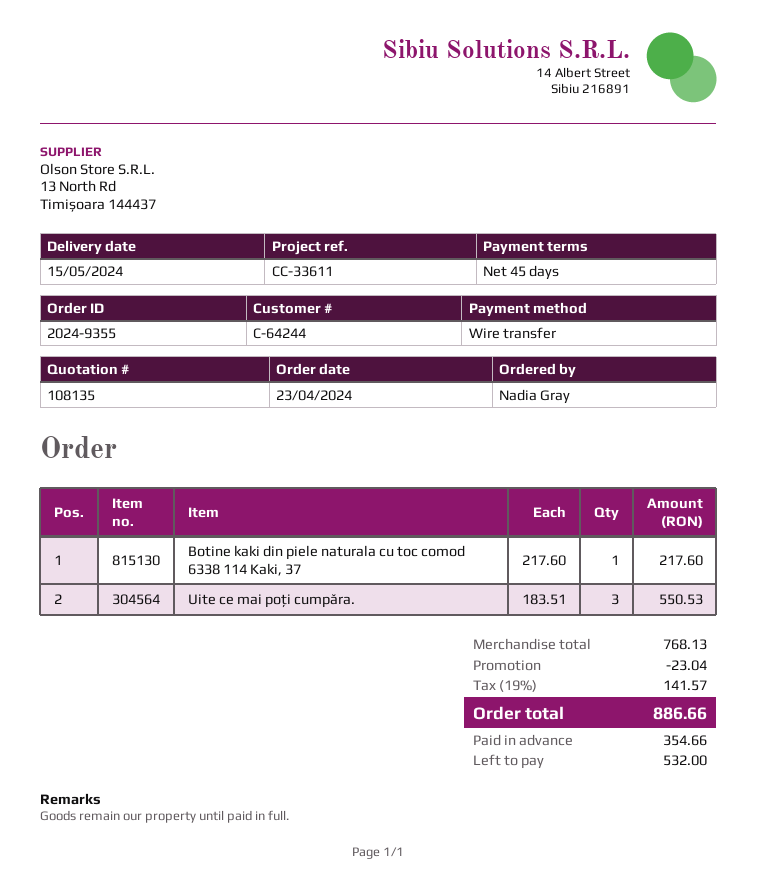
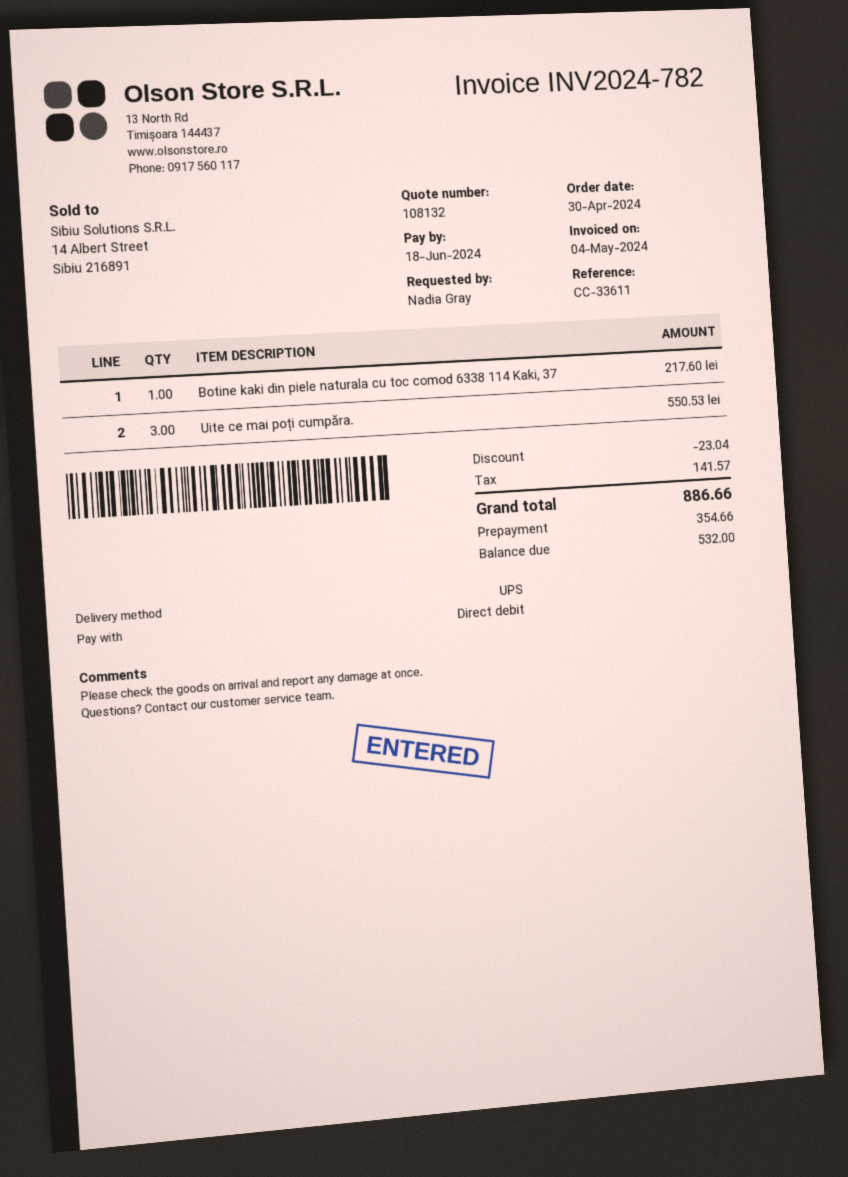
quote number: 108135 -> 108132
order date: 2024-04-23 -> 2024-04-30
payment method: bank transfer -> direct debit

